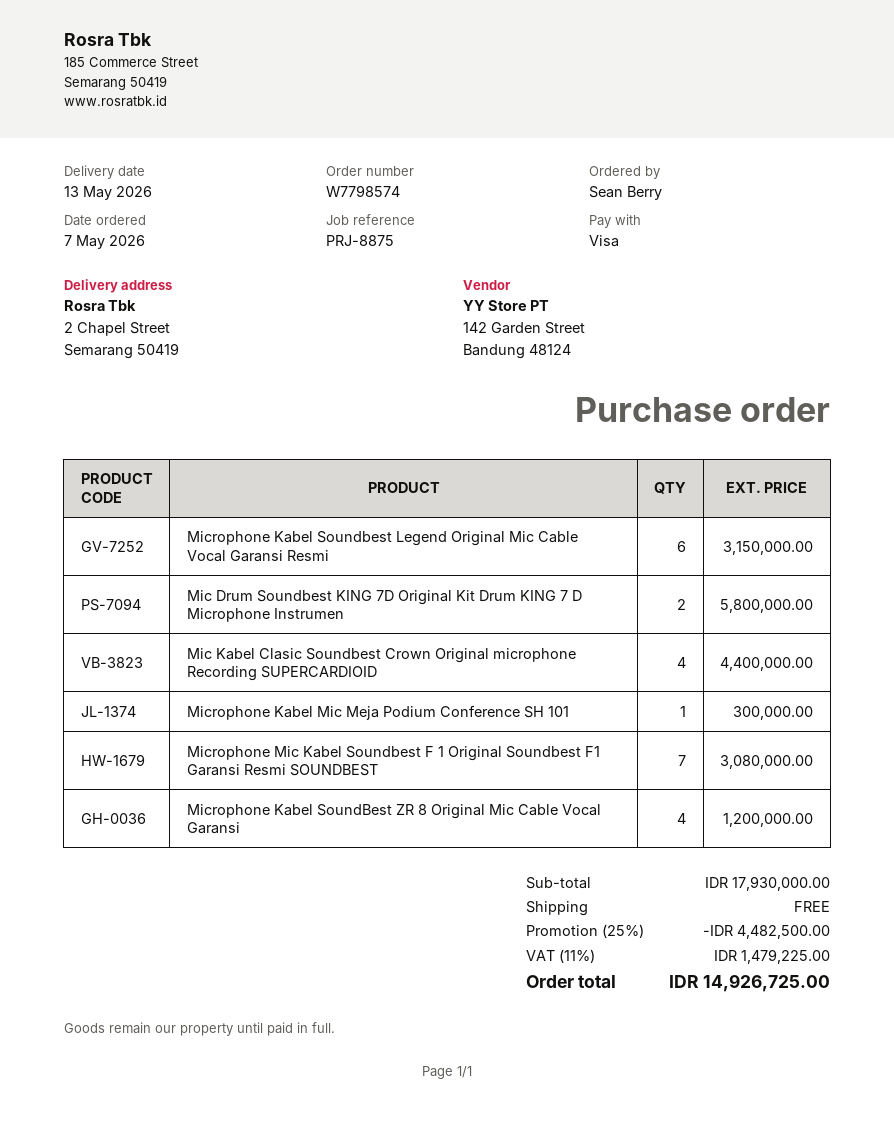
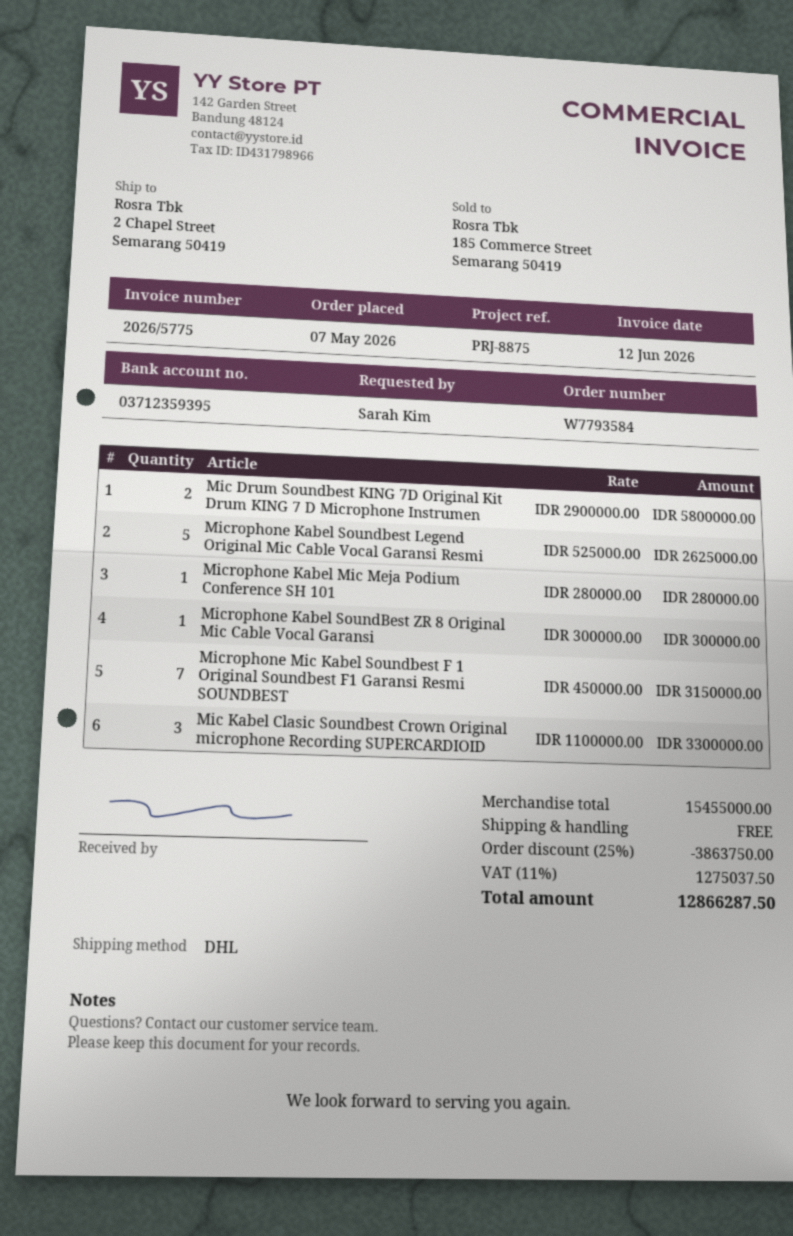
order number: W7798574 -> W7793584
ordered by: Sean Berry -> Sarah Kim
Microphone Kabel Soundbest Legend Original Mic Cable Vocal Garansi Resmi: 6 for 3150000.00 -> 5 for 2625000.00
Mic Kabel Clasic Soundbest Crown Original microphone Recording SUPERCARDIOID: 4 for 4400000.00 -> 3 for 3300000.00
Microphone Kabel Mic Meja Podium Conference SH 101: 1 for 300000.00 -> 1 for 280000.00
Microphone Mic Kabel Soundbest F 1 Original Soundbest F1 Garansi Resmi SOUNDBEST: 7 for 3080000.00 -> 7 for 3150000.00
Microphone Kabel SoundBest ZR 8 Original Mic Cable Vocal Garansi: 4 for 1200000.00 -> 1 for 300000.00
subtotal: 17930000.00 -> 15455000.00
discount: 25% = 4482500.00 -> 25% = 3863750.00
tax: 11% = 1479225.00 -> 11% = 1275037.50
total: 14926725.00 -> 12866287.50

